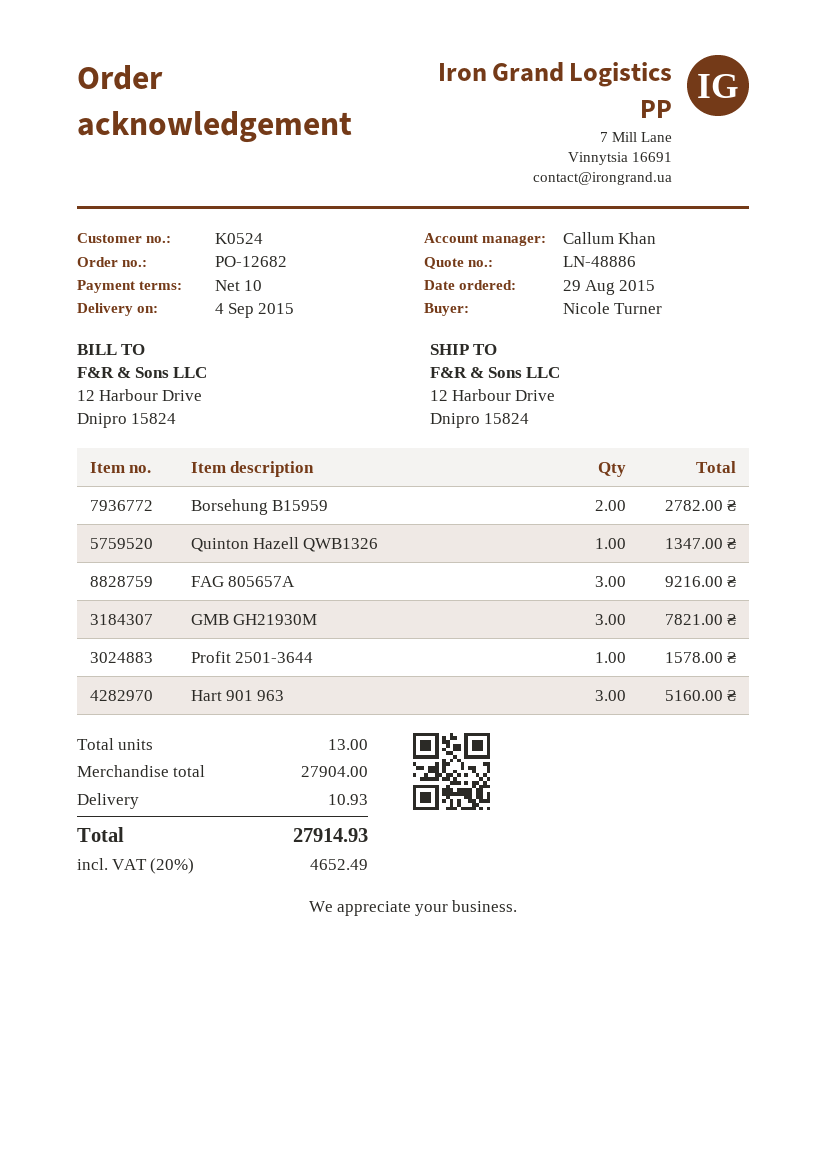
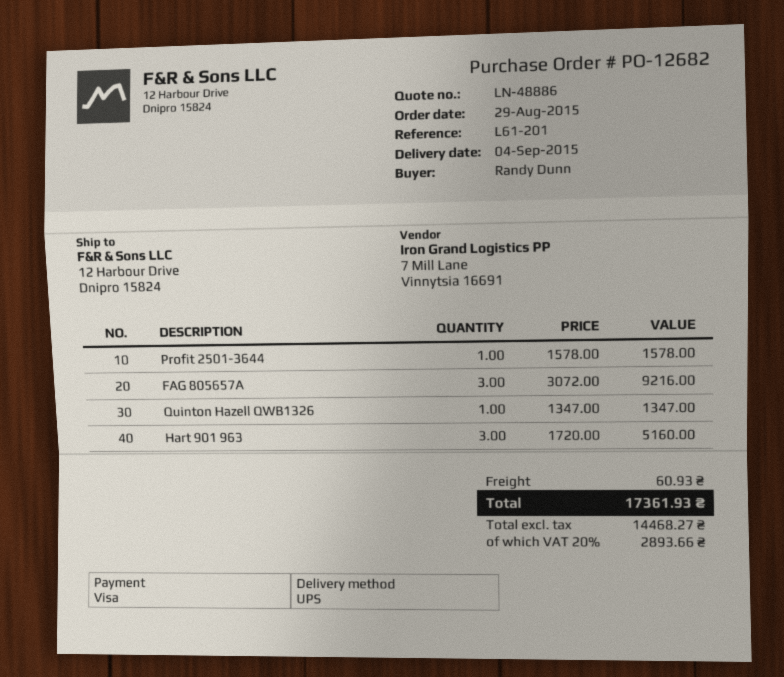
ordered by: Nicole Turner -> Randy Dunn
Borsehung B15959: 2 for 2782.00 -> none
GMB GH21930M: 3 for 7821.00 -> none
shipping: 10.93 -> 60.93
tax: 20% = 4652.49 -> 20% = 2893.66
total: 27914.93 -> 17361.93

